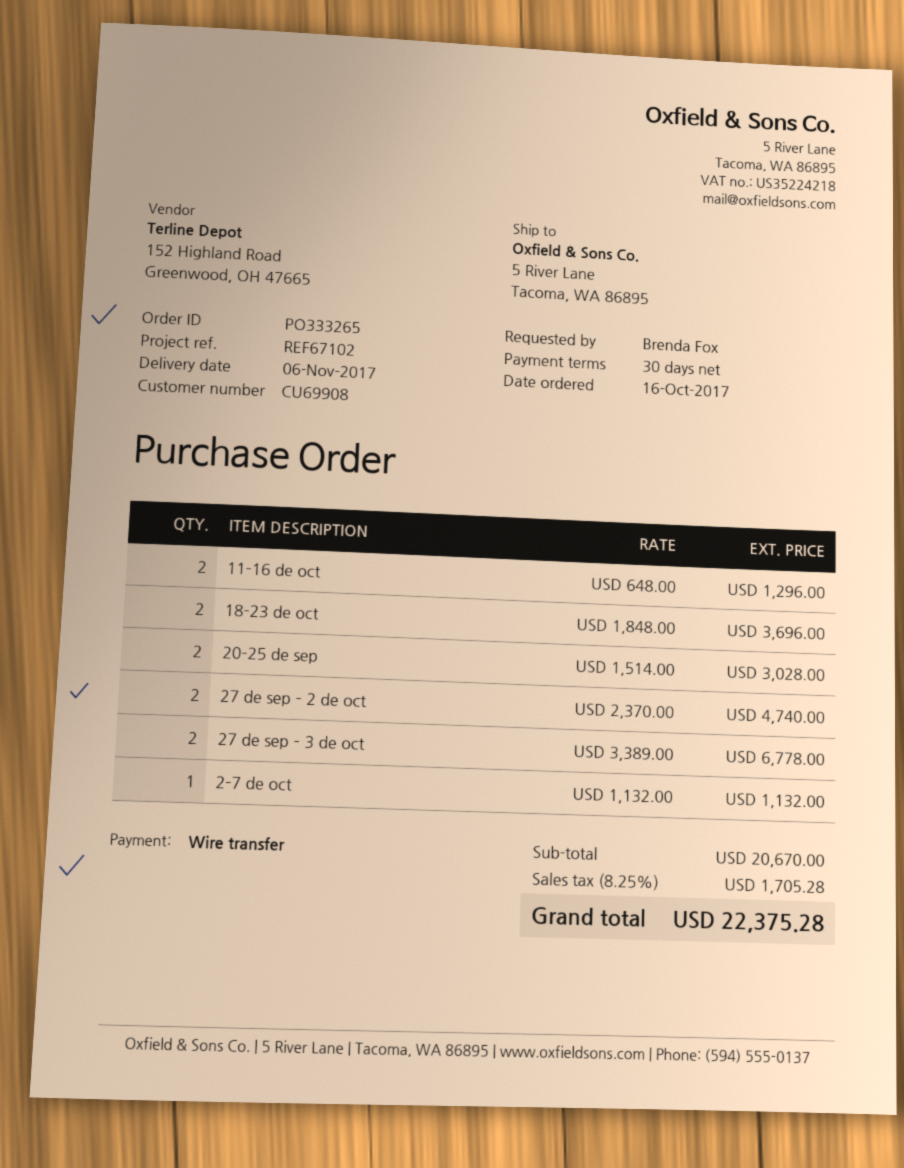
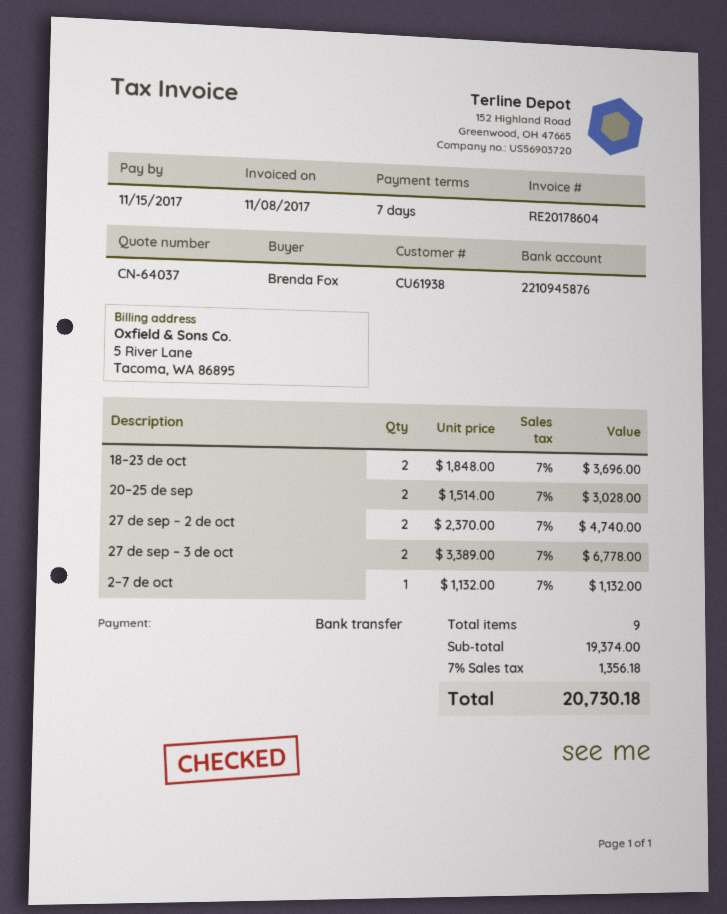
payment terms: 30 days -> 7 days
customer number: CU69908 -> CU61938
11–16 de oct: 2 x 648.00 = 1296.00 -> none
subtotal: 20670.00 -> 19374.00
tax: 8.25% = 1705.28 -> 7% = 1356.18
total: 22375.28 -> 20730.18

